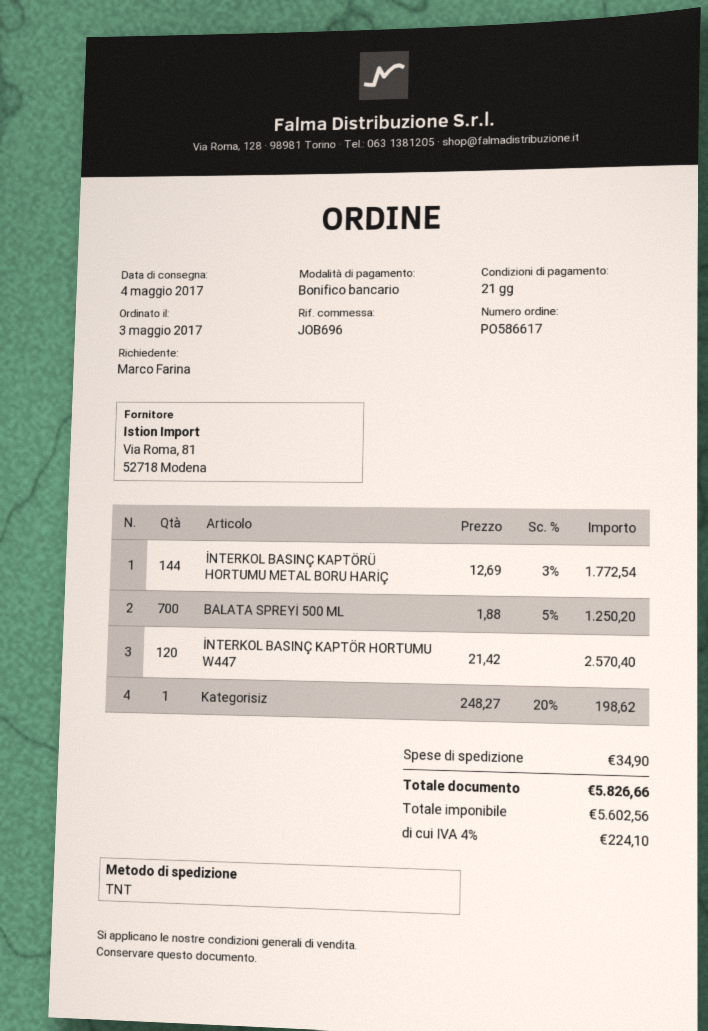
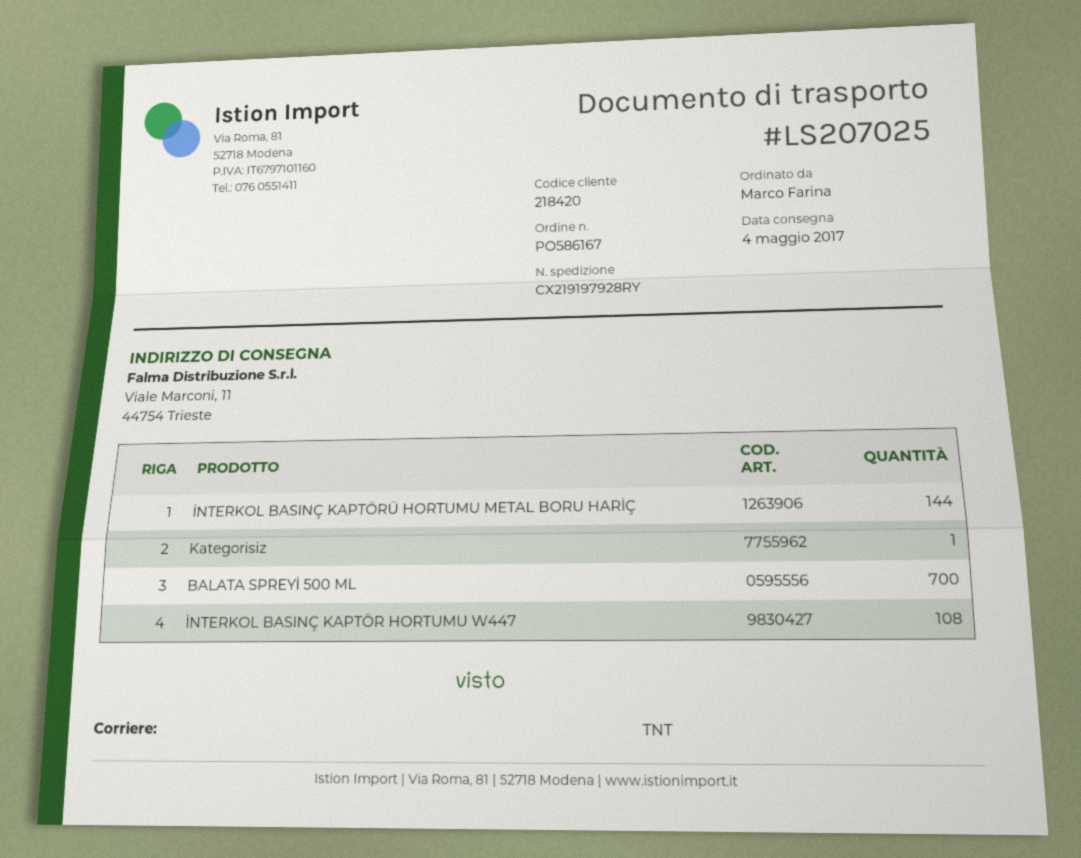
order number: PO586617 -> PO586167
İNTERKOL BASINÇ KAPTÖR HORTUMU W447: 120 -> 108

